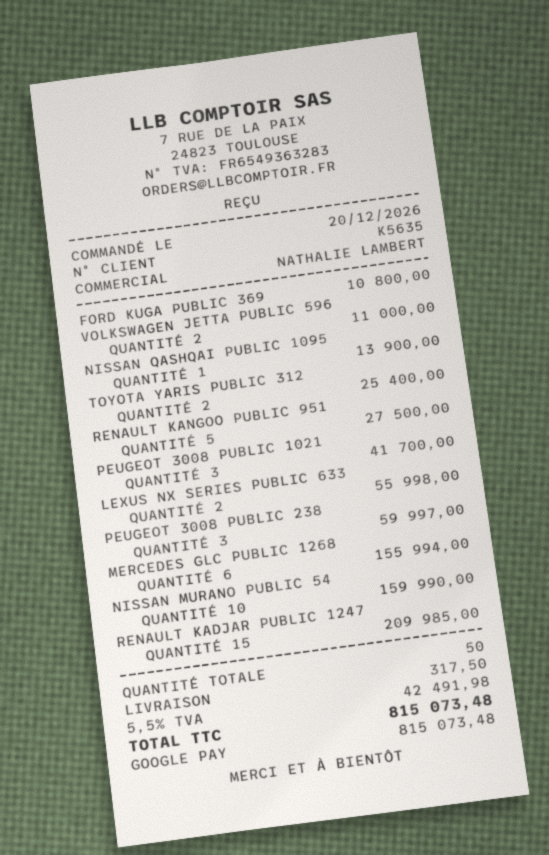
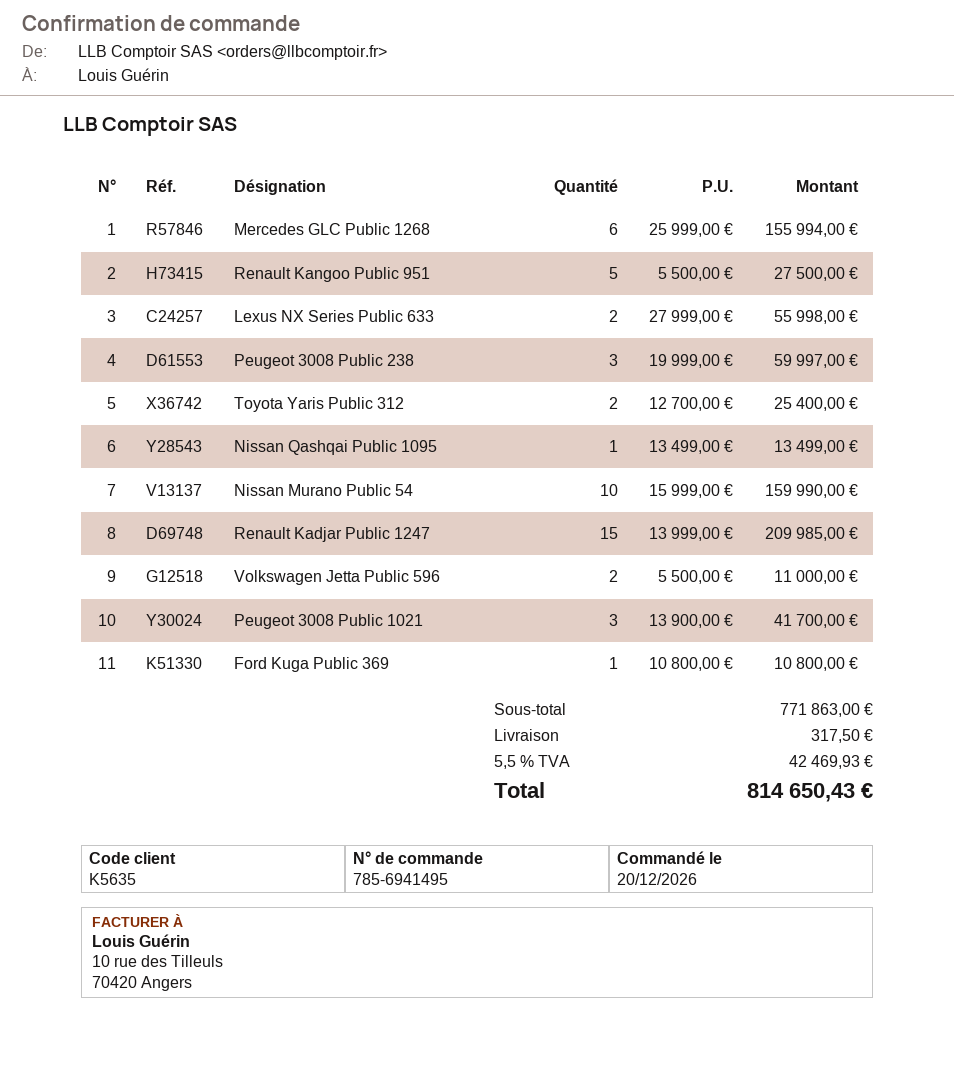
NISSAN QASHQAI PUBLIC 1095: 1 for 13900.00 -> 1 for 13499.00
tax: 5.5% = 42491.98 -> 5.5% = 42469.93
total: 815073.48 -> 814650.43

